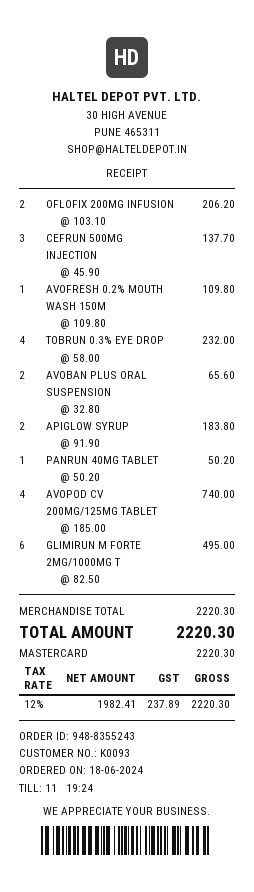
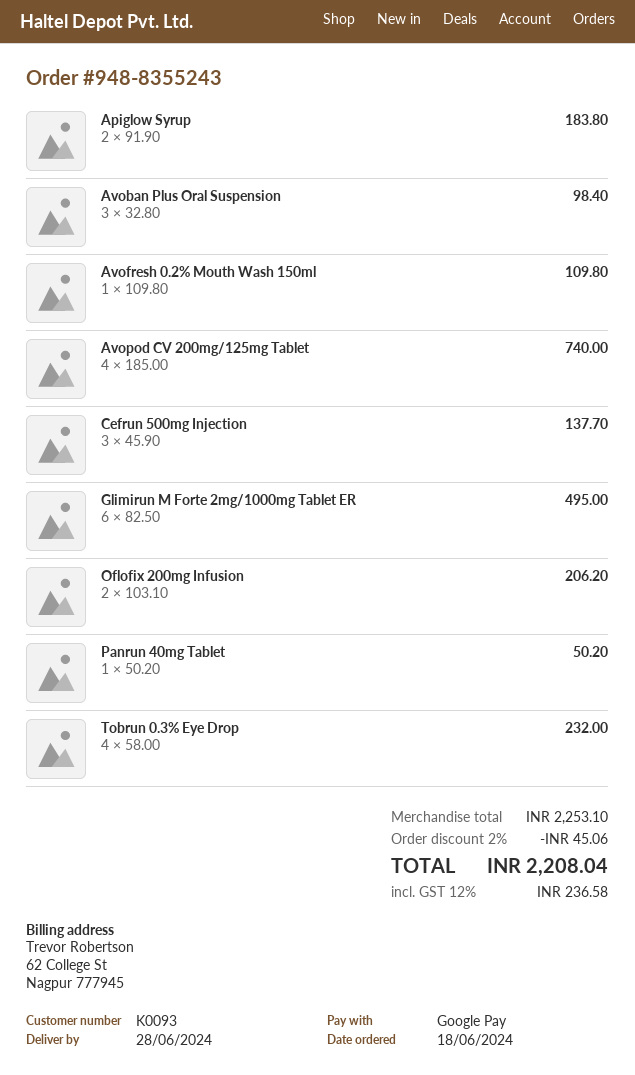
payment method: Mastercard -> Google Pay
AVOBAN PLUS ORAL SUSPENSION: 2 x 32.80 = 65.60 -> 3 x 32.80 = 98.40
subtotal: 2220.30 -> 2253.10
discount: none -> 2% = 45.06
tax: 12% = 237.89 -> 12% = 236.58
total: 2220.30 -> 2208.04

